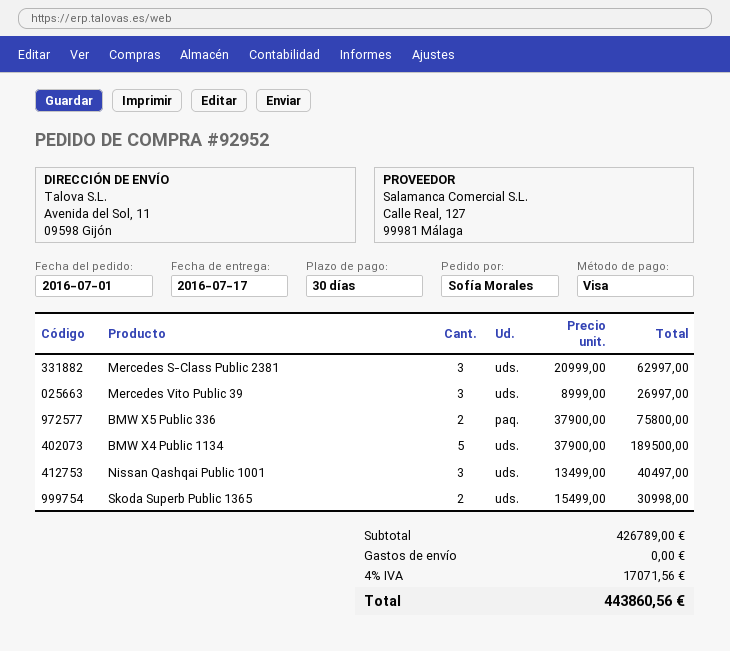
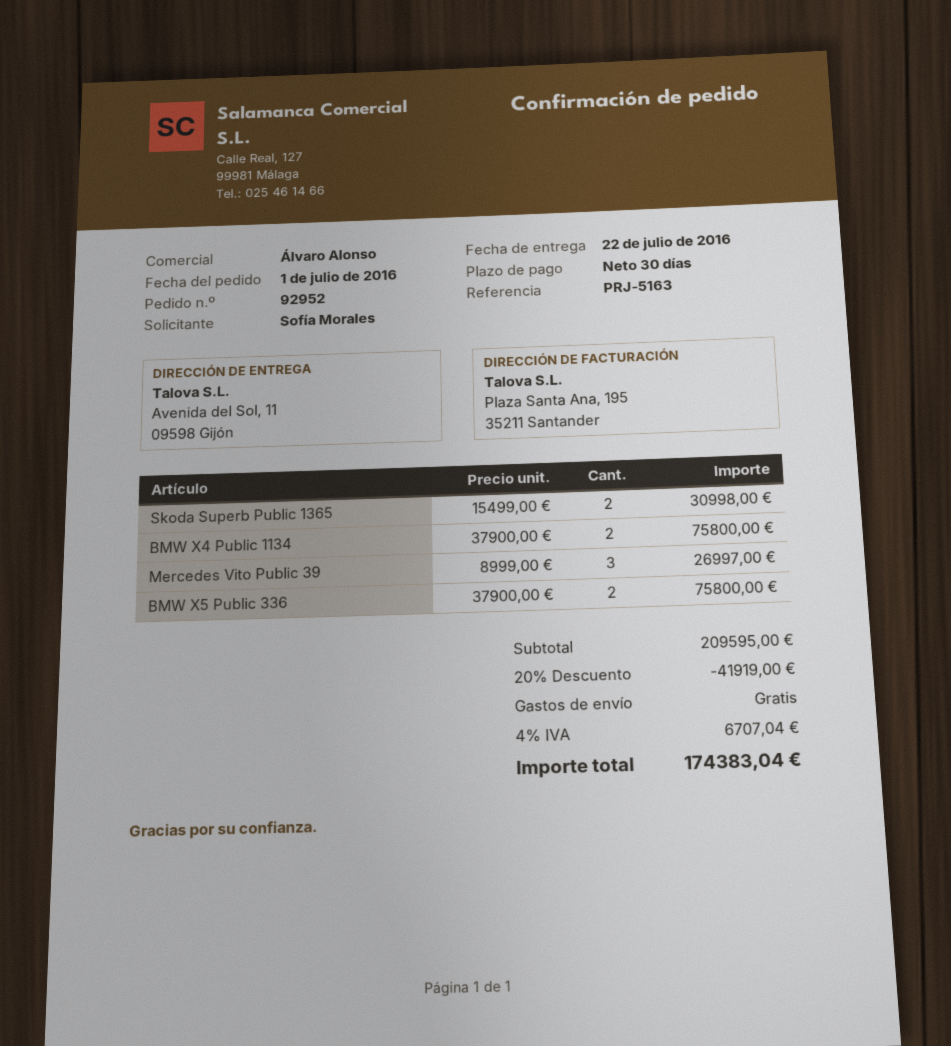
delivery date: 2016-07-17 -> 2016-07-22
Mercedes S-Class Public 2381: 3 x 20999.00 = 62997.00 -> none
BMW X4 Public 1134: 5 x 37900.00 = 189500.00 -> 2 x 37900.00 = 75800.00
Nissan Qashqai Public 1001: 3 x 13499.00 = 40497.00 -> none
subtotal: 426789.00 -> 209595.00
discount: none -> 20% = 41919.00
tax: 4% = 17071.56 -> 4% = 6707.04
total: 443860.56 -> 174383.04

